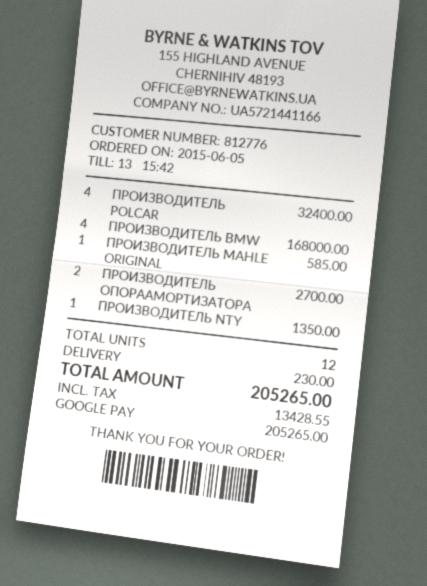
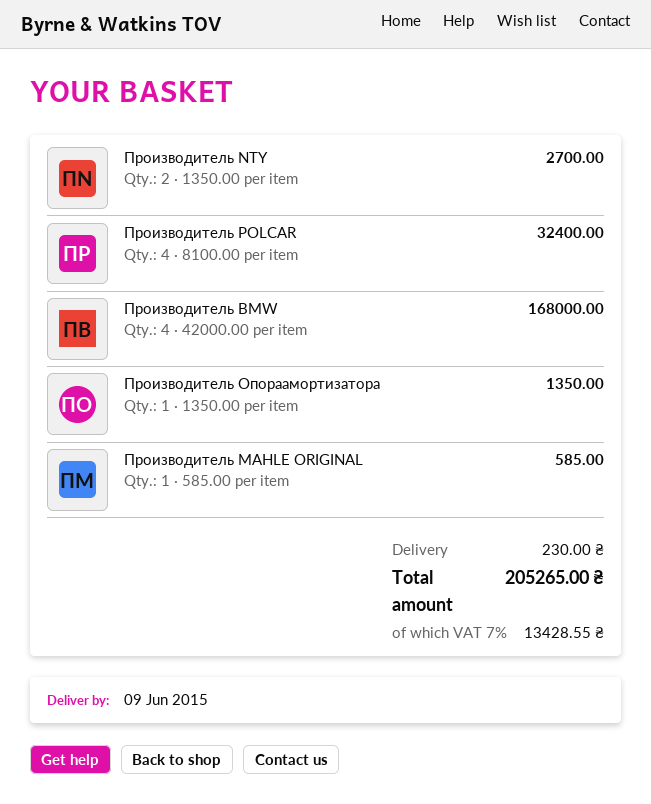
ПРОИЗВОДИТЕЛЬ ОПОРААМОРТИЗАТОРА: 2 for 2700.00 -> 1 for 1350.00
ПРОИЗВОДИТЕЛЬ NTY: 1 for 1350.00 -> 2 for 2700.00

